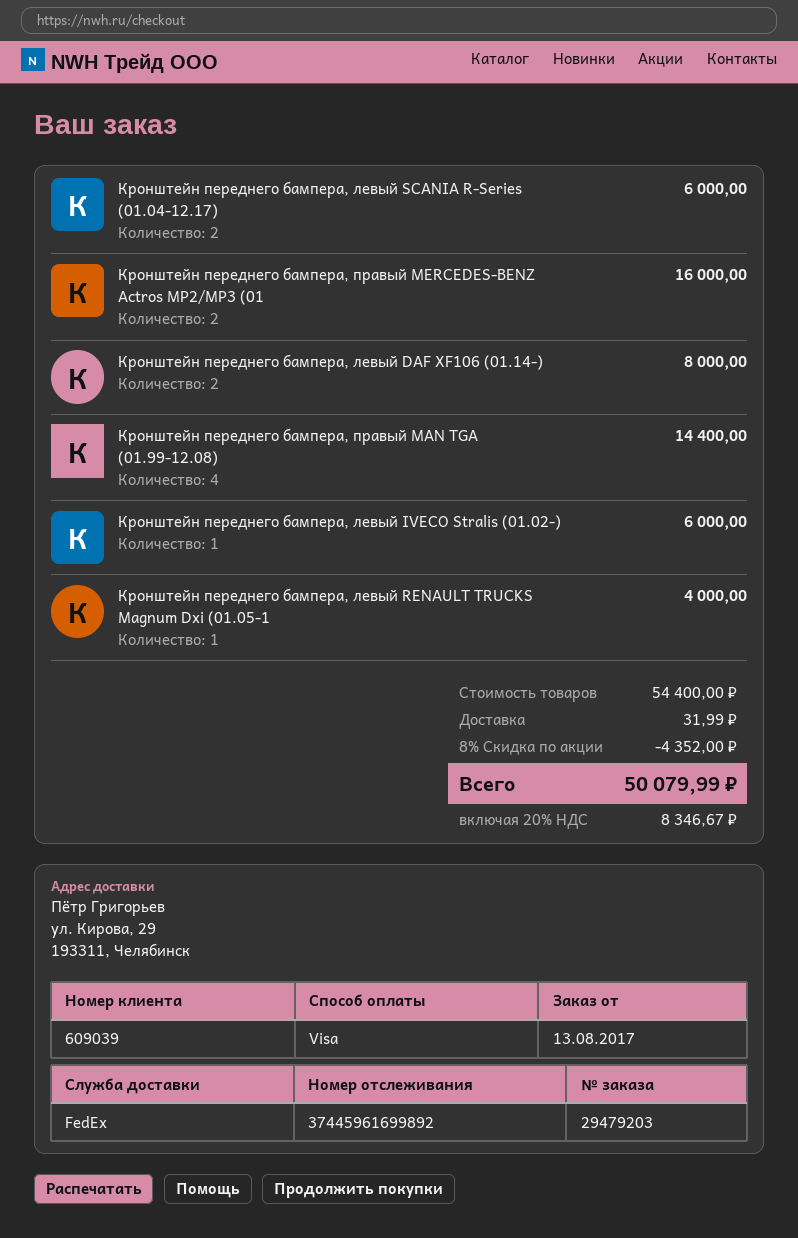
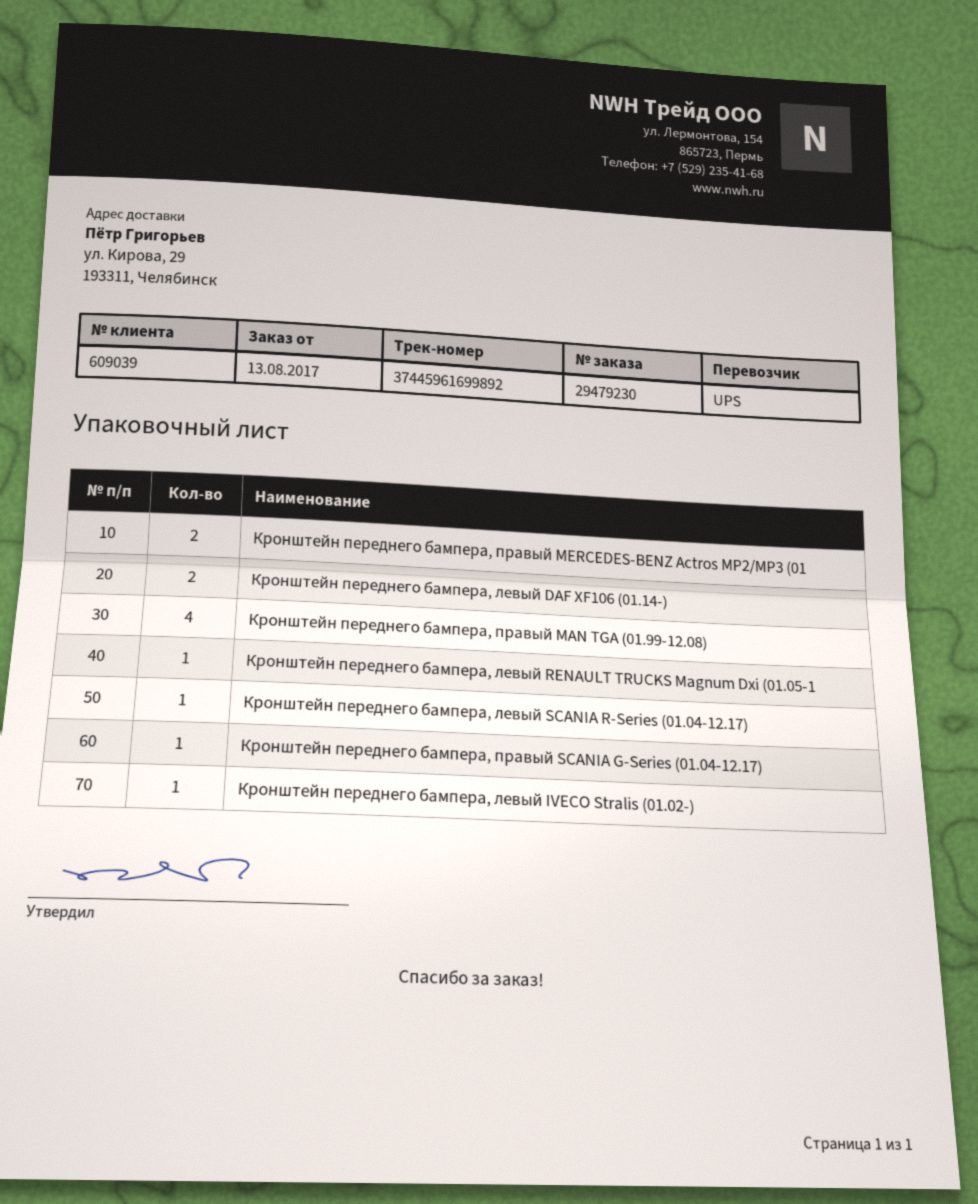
order number: 29479203 -> 29479230
shipping method: FedEx -> UPS
Кронштейн переднего бампера, левый SCANIA R-Series (01.04-12.17): 2 -> 1
Кронштейн переднего бампера, правый SCANIA G-Series (01.04-12.17): none -> 1

